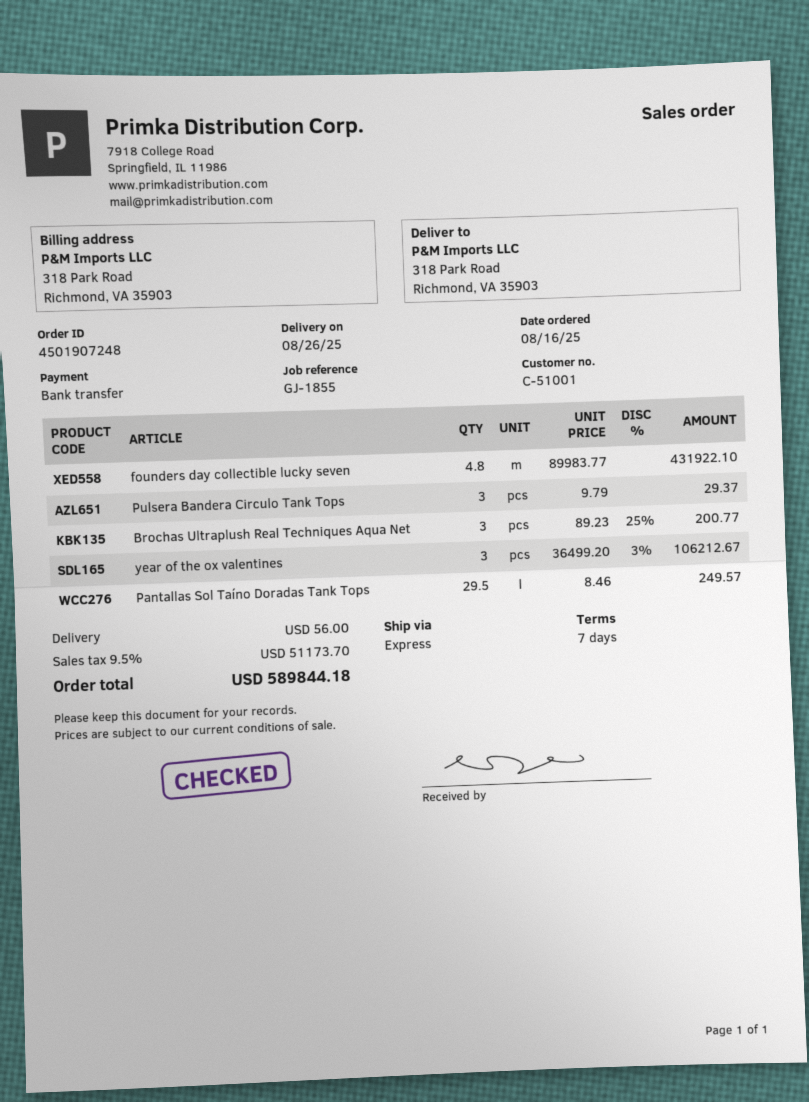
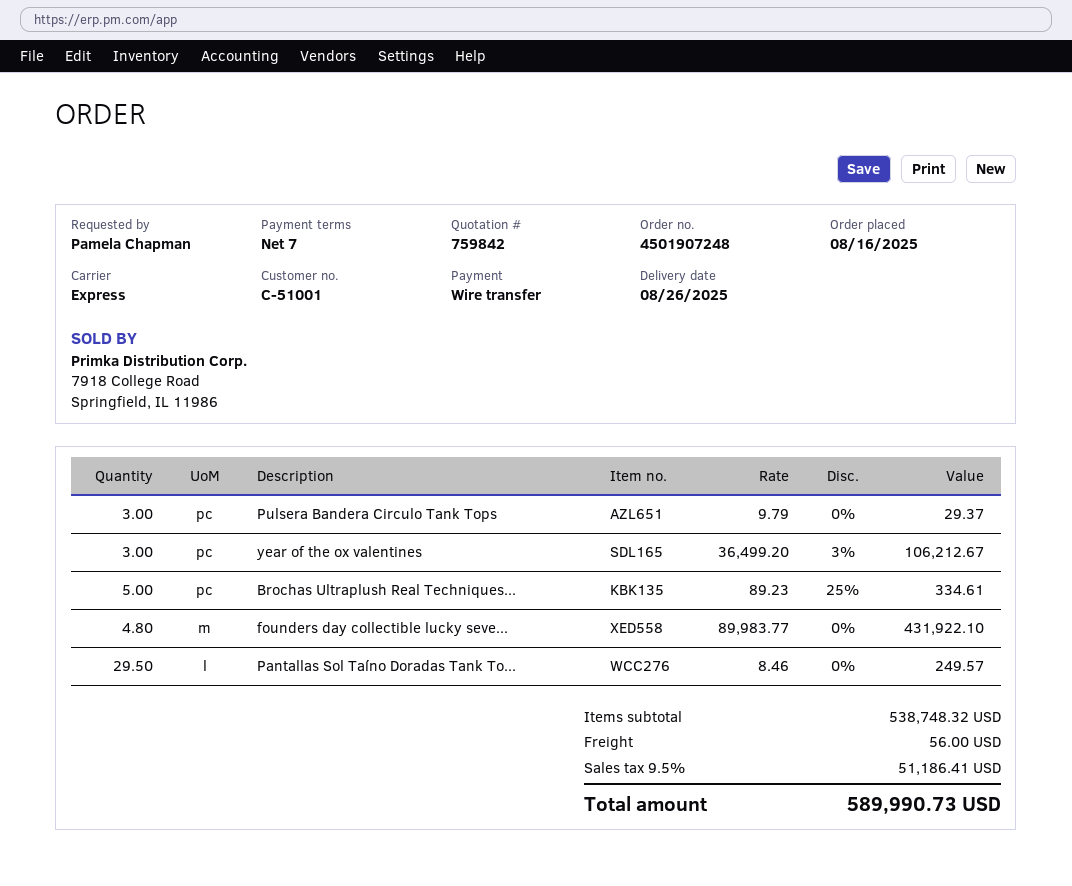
Brochas Ultraplush Real Techniques Aqua Net: 3 x 89.23 - 25% = 200.77 -> 5 x 89.23 - 25% = 334.61
tax: 9.5% = 51173.70 -> 9.5% = 51186.41
total: 589844.18 -> 589990.73

